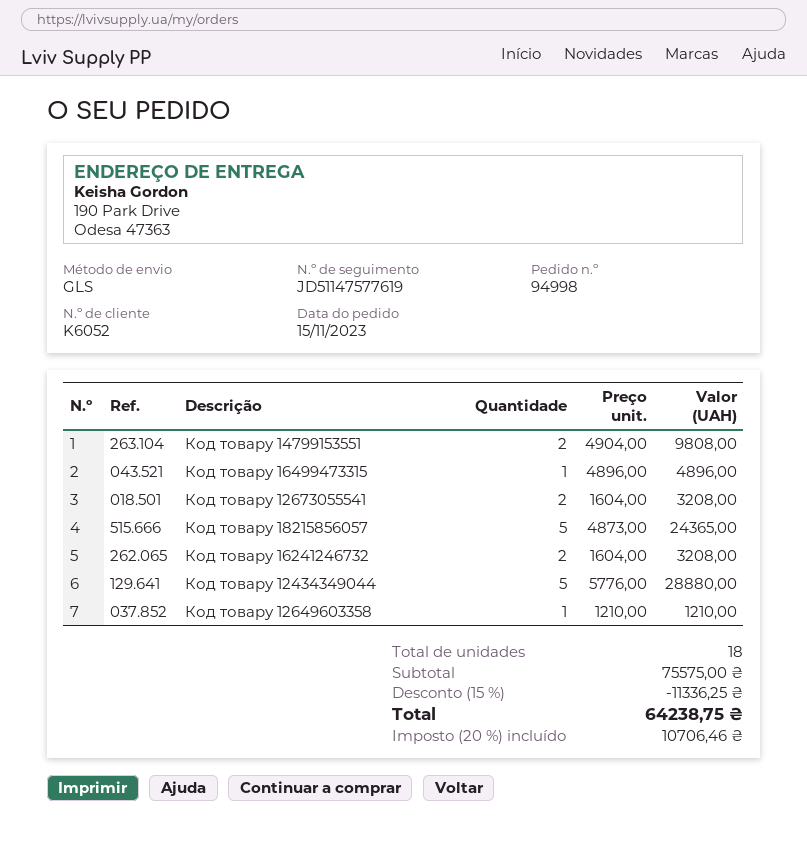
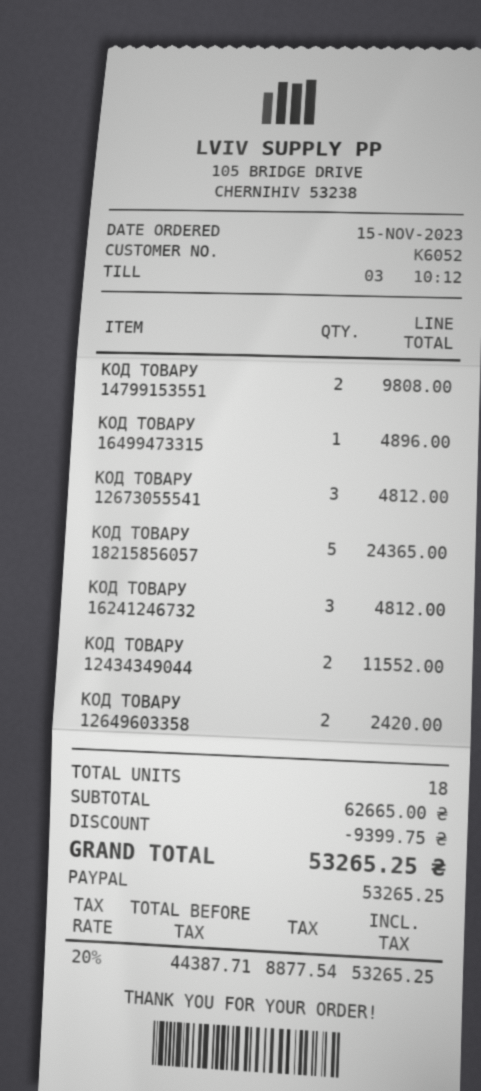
Код товару 12673055541: 2 for 3208.00 -> 3 for 4812.00
Код товару 16241246732: 2 for 3208.00 -> 3 for 4812.00
Код товару 12434349044: 5 for 28880.00 -> 2 for 11552.00
Код товару 12649603358: 1 for 1210.00 -> 2 for 2420.00
subtotal: 75575.00 -> 62665.00
discount: 11336.25 -> 9399.75
tax: 20% = 10706.46 -> 20% = 8877.54
total: 64238.75 -> 53265.25

